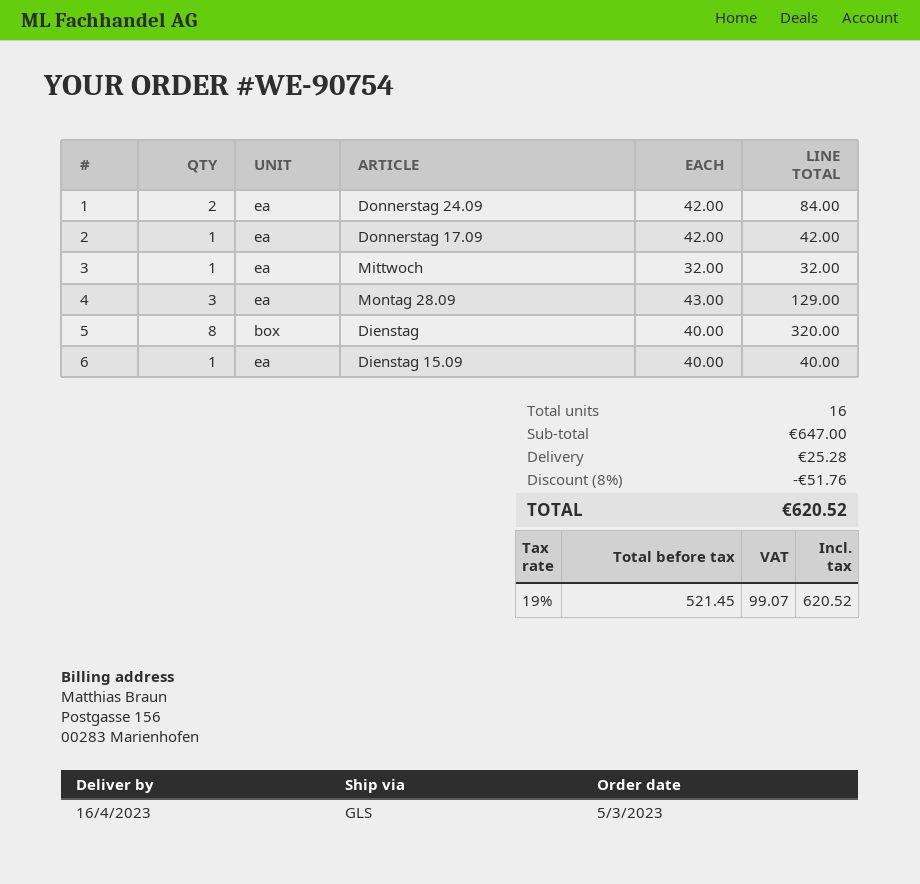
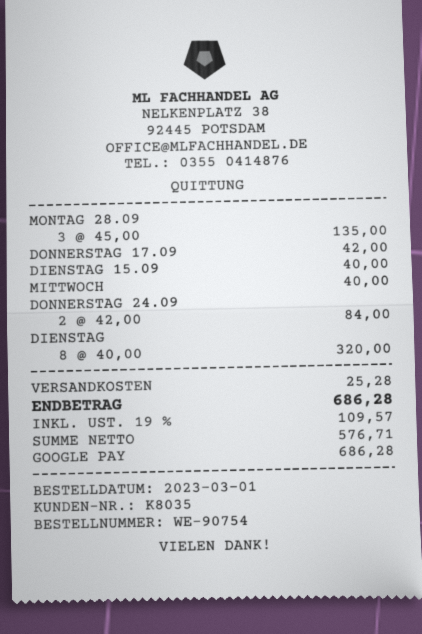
order date: 2023-03-05 -> 2023-03-01
Mittwoch: 1 x 32.00 = 32.00 -> 1 x 40.00 = 40.00
Montag 28.09: 3 x 43.00 = 129.00 -> 3 x 45.00 = 135.00
discount: 8% = 51.76 -> none
net: 521.45 -> 576.71
tax: 19% = 99.07 -> 19% = 109.57
total: 620.52 -> 686.28

